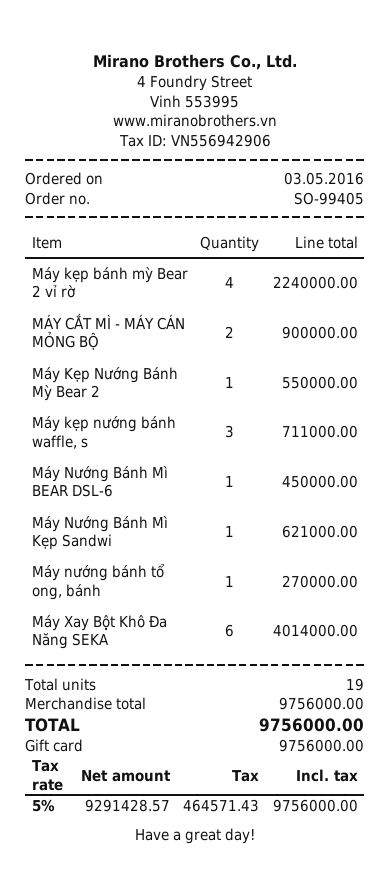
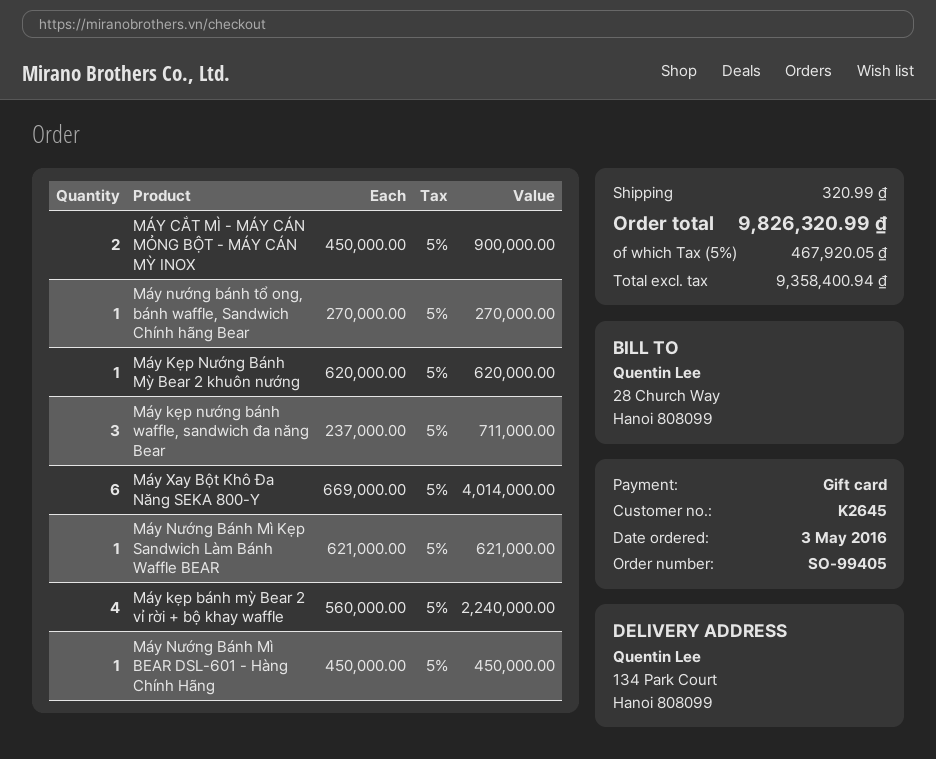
Máy Kẹp Nướng Bánh Mỳ Bear 2: 1 for 550000.00 -> 1 for 620000.00
shipping: none -> 320.99
net: 9291428.57 -> 9358400.94
tax: 5% = 464571.43 -> 5% = 467920.05
total: 9756000.00 -> 9826320.99

